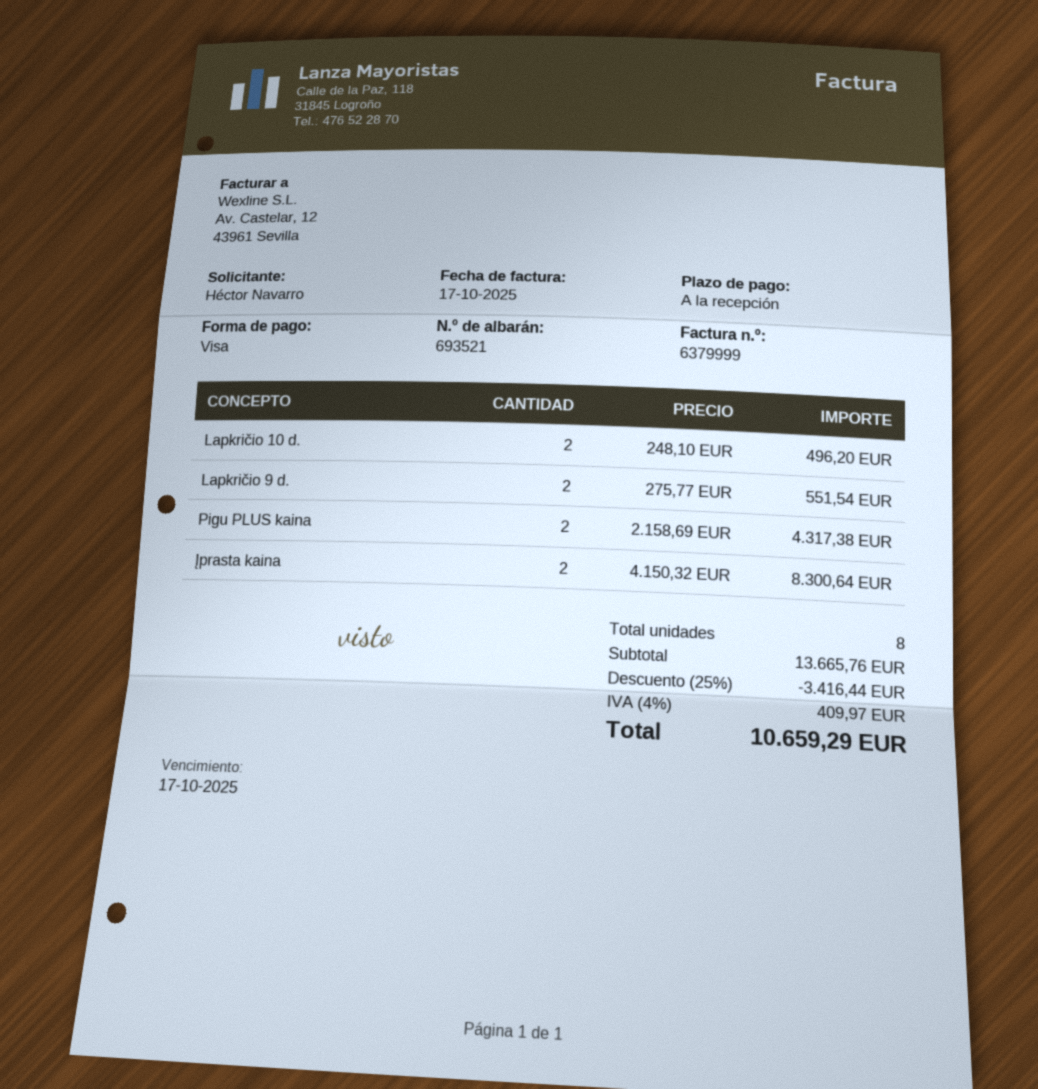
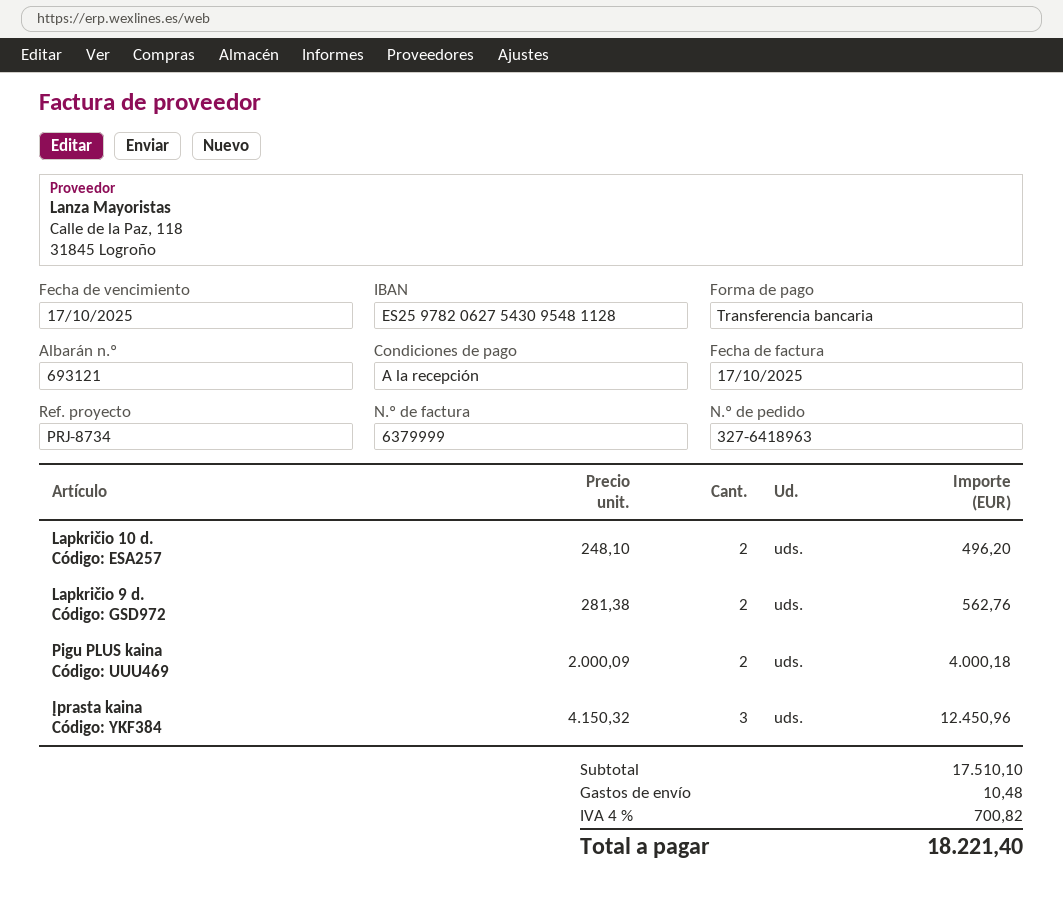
delivery note number: 693521 -> 693121
payment method: Visa -> bank transfer
Lapkričio 9 d.: 2 x 275.77 = 551.54 -> 2 x 281.38 = 562.76
Pigu PLUS kaina: 2 x 2158.69 = 4317.38 -> 2 x 2000.09 = 4000.18
Įprasta kaina: 2 x 4150.32 = 8300.64 -> 3 x 4150.32 = 12450.96
subtotal: 13665.76 -> 17510.10
discount: 25% = 3416.44 -> none
shipping: none -> 10.48
tax: 4% = 409.97 -> 4% = 700.82
total: 10659.29 -> 18221.40

